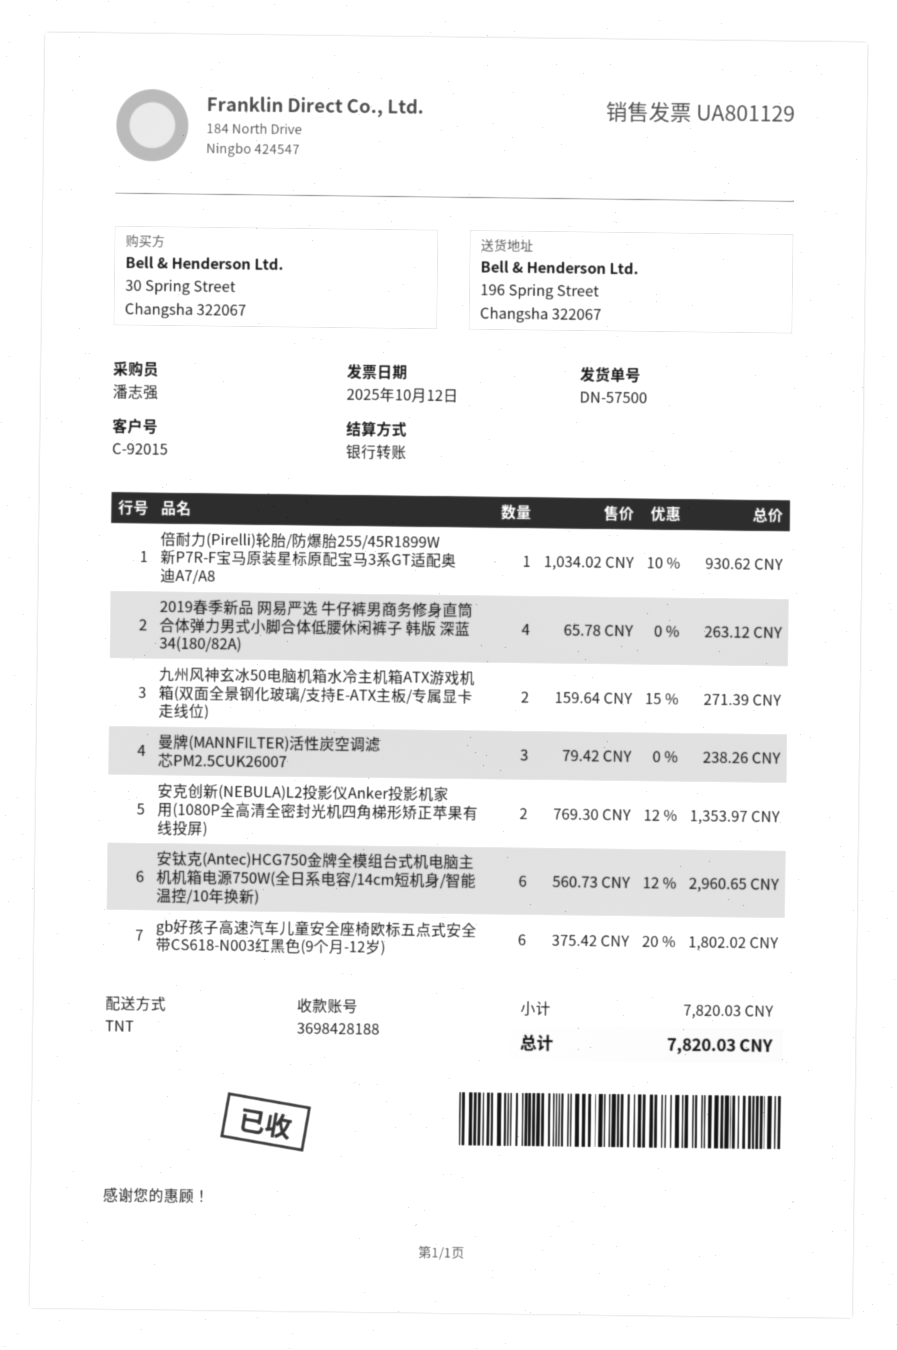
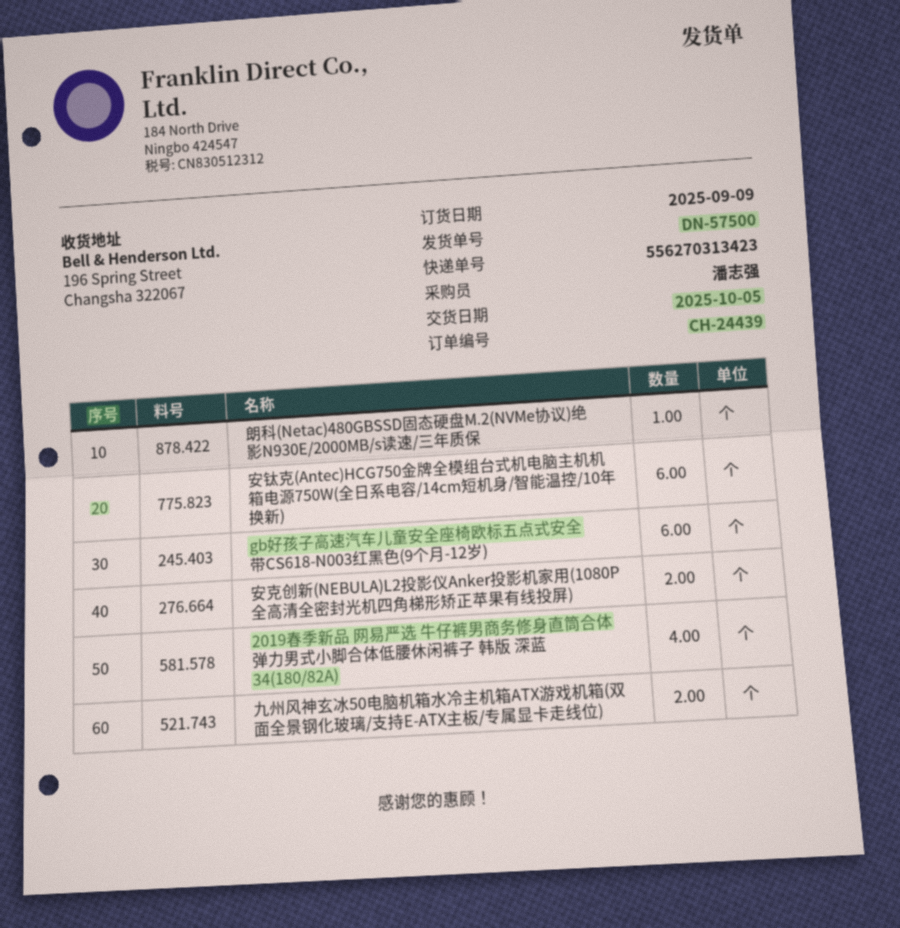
倍耐力(Pirelli)轮胎/防爆胎255/45R1899W新P7R-F宝马原装星标原配宝马3系GT适配奥迪A7/A8: 1 -> none
曼牌(MANNFILTER)活性炭空调滤芯PM2.5CUK26007: 3 -> none
朗科(Netac)480GBSSD固态硬盘M.2(NVMe协议)绝影N930E/2000MB/s读速/三年质保: none -> 1

